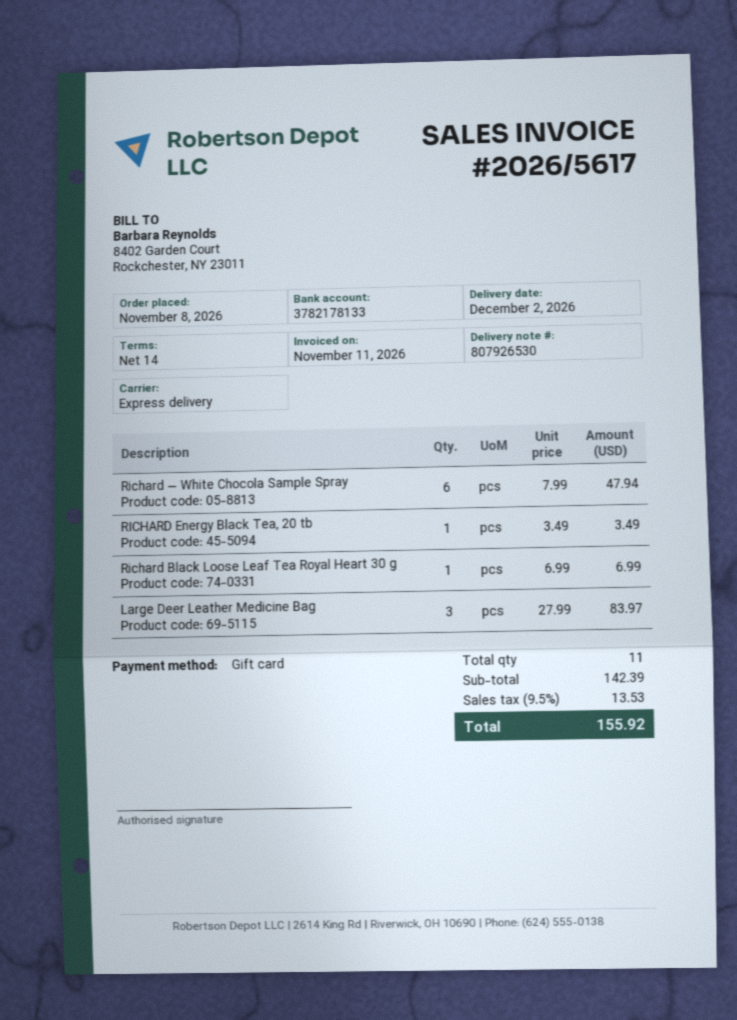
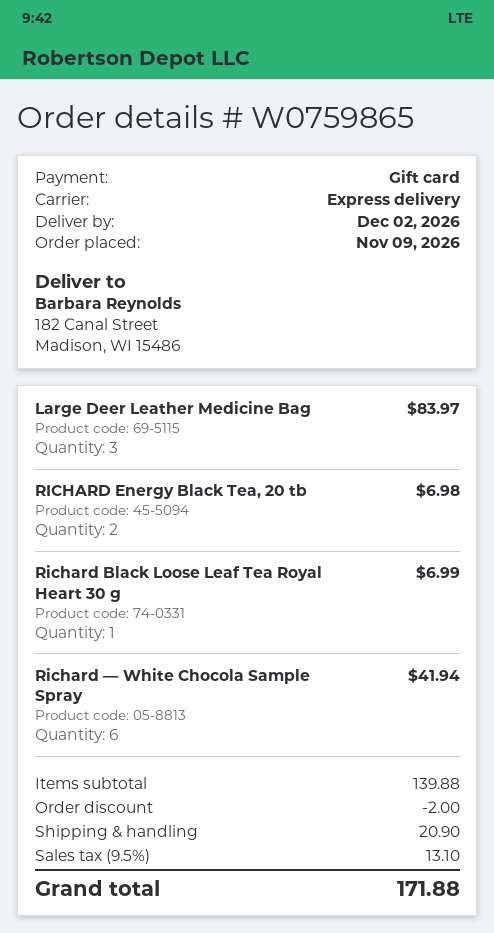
order date: 2026-11-08 -> 2026-11-09
Richard — White Chocola Sample Spray: 6 for 47.94 -> 6 for 41.94
RICHARD Energy Black Tea, 20 tb: 1 for 3.49 -> 2 for 6.98
subtotal: 142.39 -> 139.88
discount: none -> 2.00
shipping: none -> 20.90
tax: 9.5% = 13.53 -> 9.5% = 13.10
total: 155.92 -> 171.88

